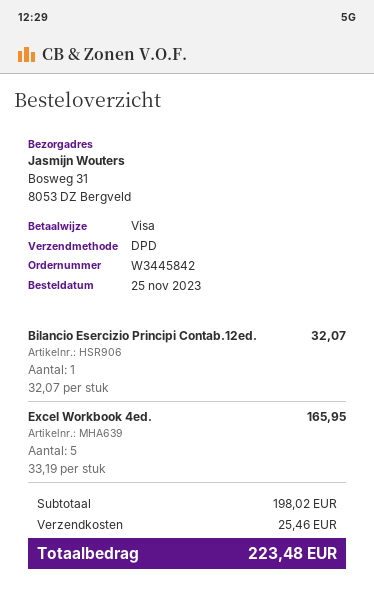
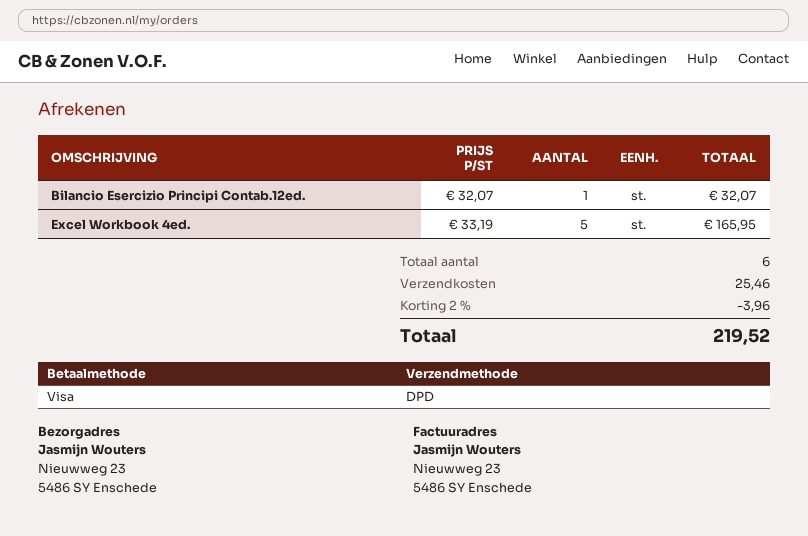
ship to: Bosweg 31, 8053 DZ Bergveld -> Nieuwweg 23, 5486 SY Enschede
discount: none -> 2% = 3.96
total: 223.48 -> 219.52

